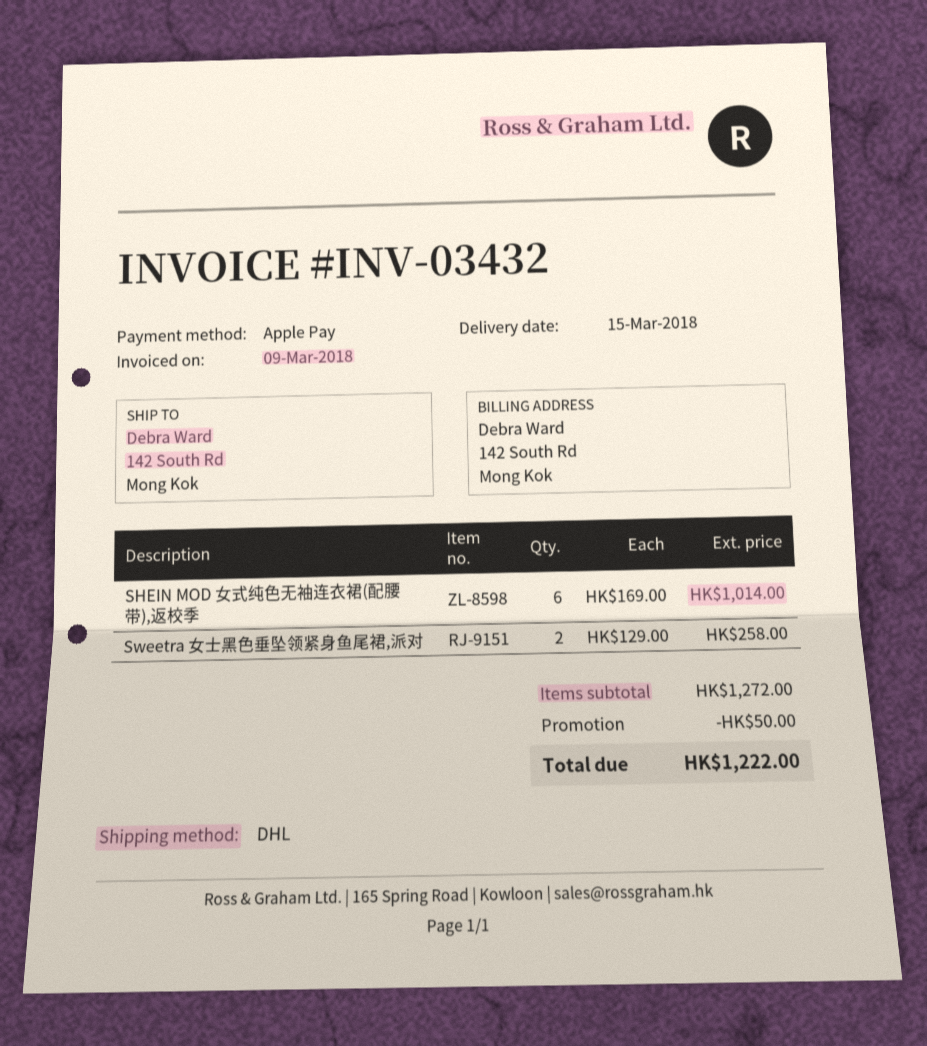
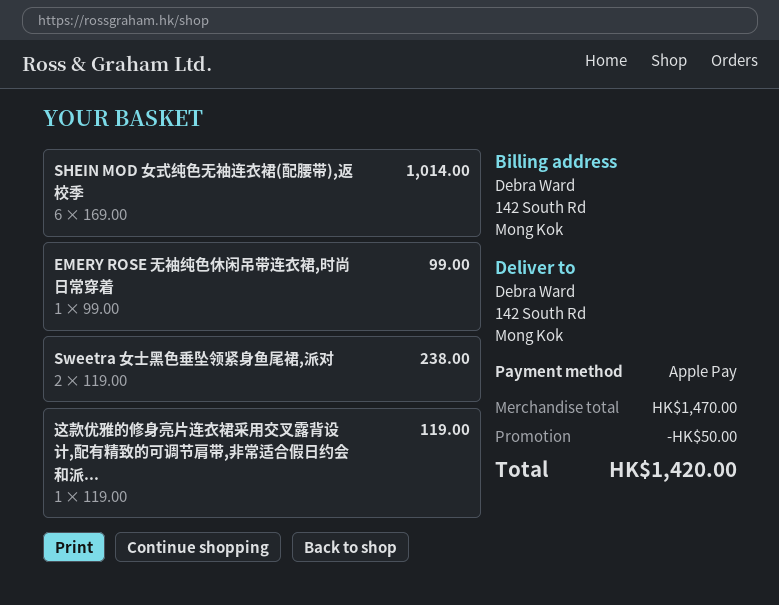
Sweetra 女士黑色垂坠领紧身鱼尾裙,派对: 2 x 129.00 = 258.00 -> 2 x 119.00 = 238.00
EMERY ROSE 无袖纯色休闲吊带连衣裙,时尚日常穿着: none -> 1 x 99.00 = 99.00
这款优雅的修身亮片连衣裙采用交叉露背设计,配有精致的可调节肩带,非常适合假日约会和派...: none -> 1 x 119.00 = 119.00
subtotal: 1272.00 -> 1470.00
total: 1222.00 -> 1420.00

